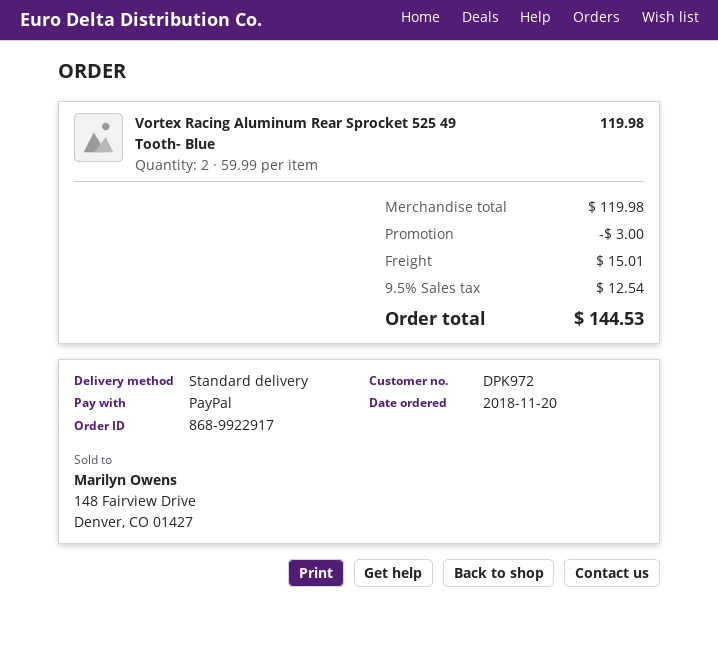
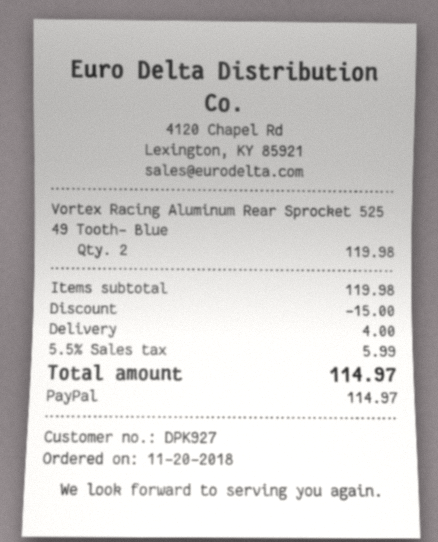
customer number: DPK972 -> DPK927
discount: 3.00 -> 15.00
shipping: 15.01 -> 4.00
tax: 9.5% = 12.54 -> 5.5% = 5.99
total: 144.53 -> 114.97

